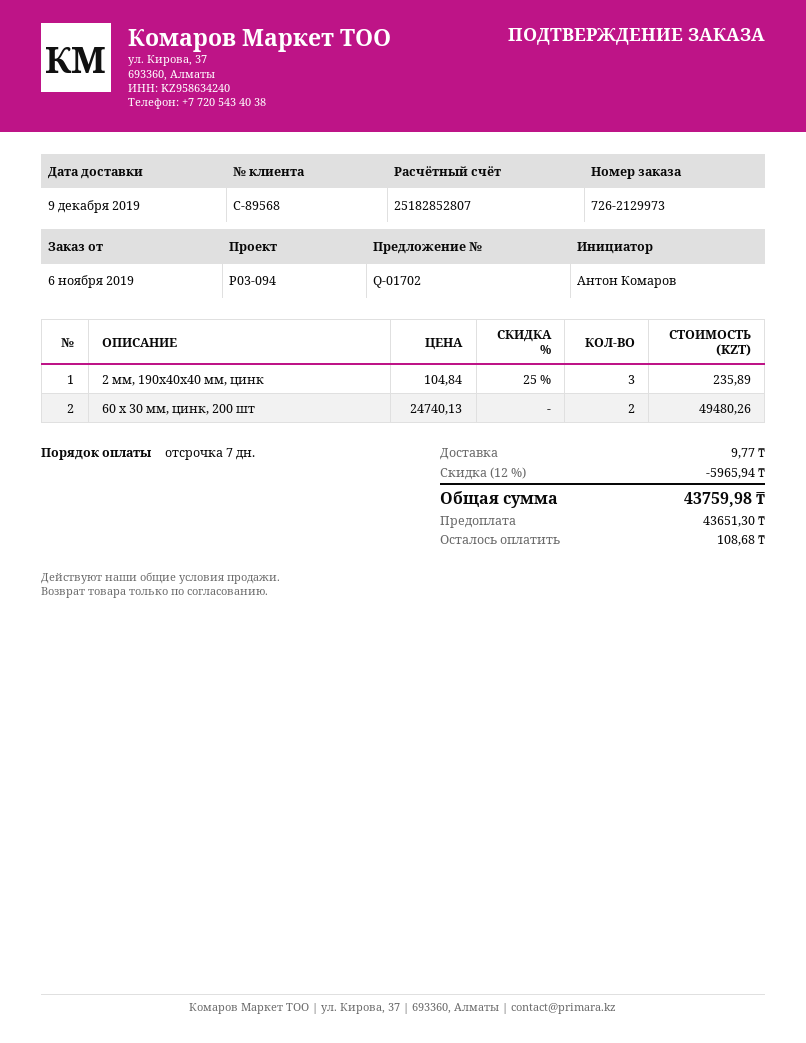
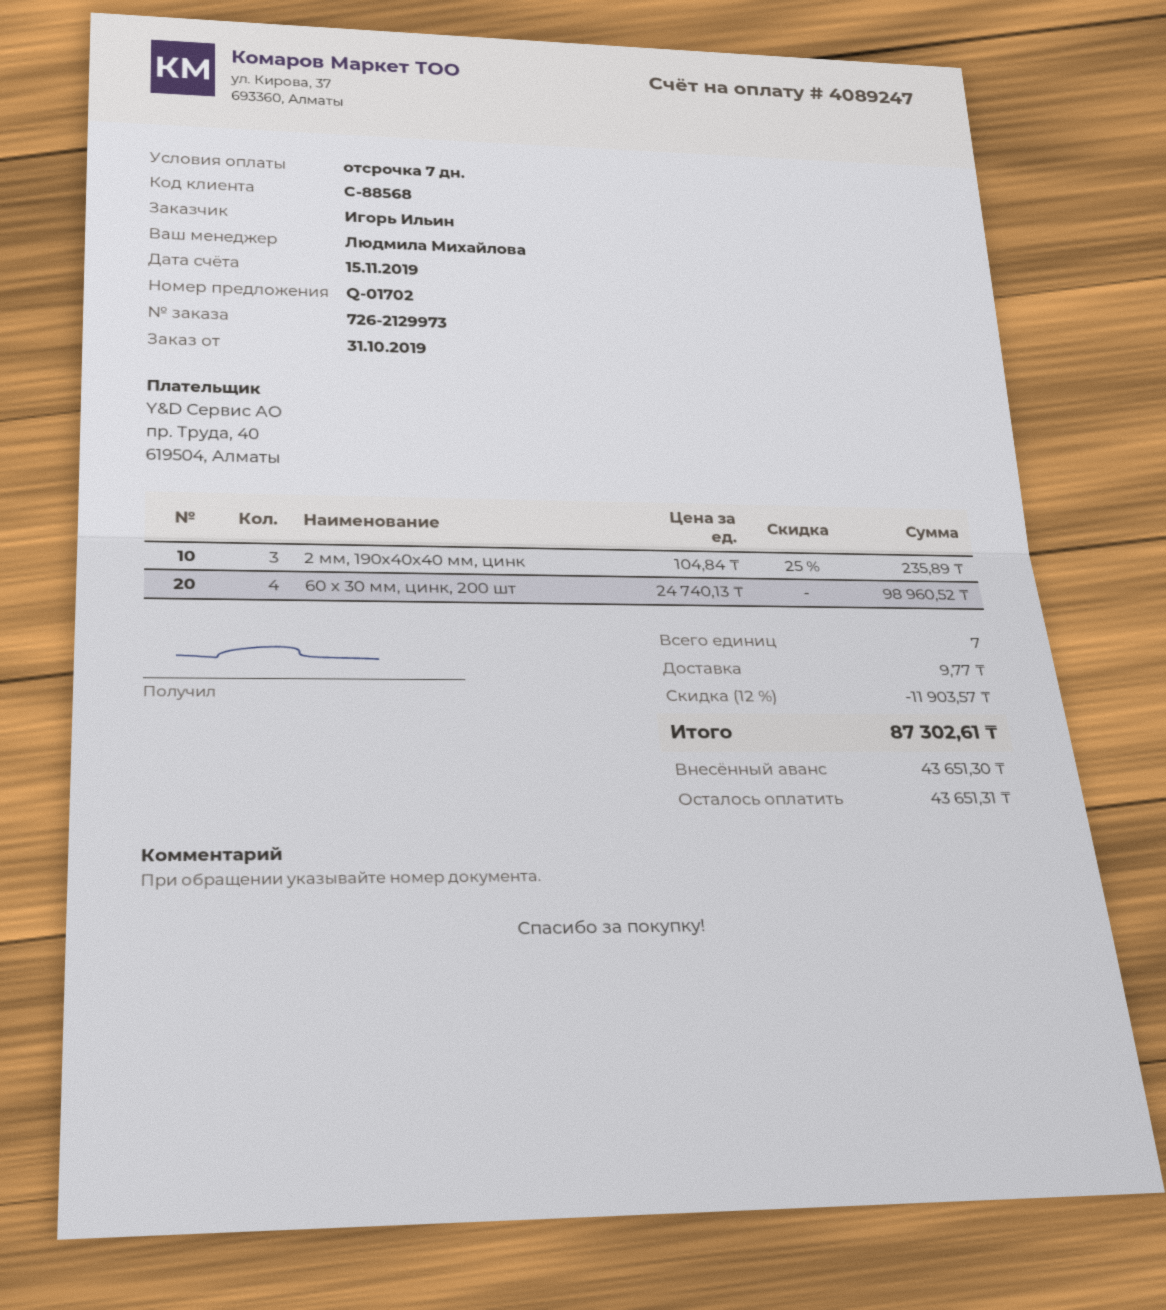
order date: 2019-11-06 -> 2019-10-31
customer number: C-89568 -> C-88568
ordered by: Антон Комаров -> Игорь Ильин
60 x 30 мм, цинк, 200 шт: 2 x 24740.13 = 49480.26 -> 4 x 24740.13 = 98960.52
discount: 12% = 5965.94 -> 12% = 11903.57
total: 43759.98 -> 87302.61
balance: 108.68 -> 43651.31

